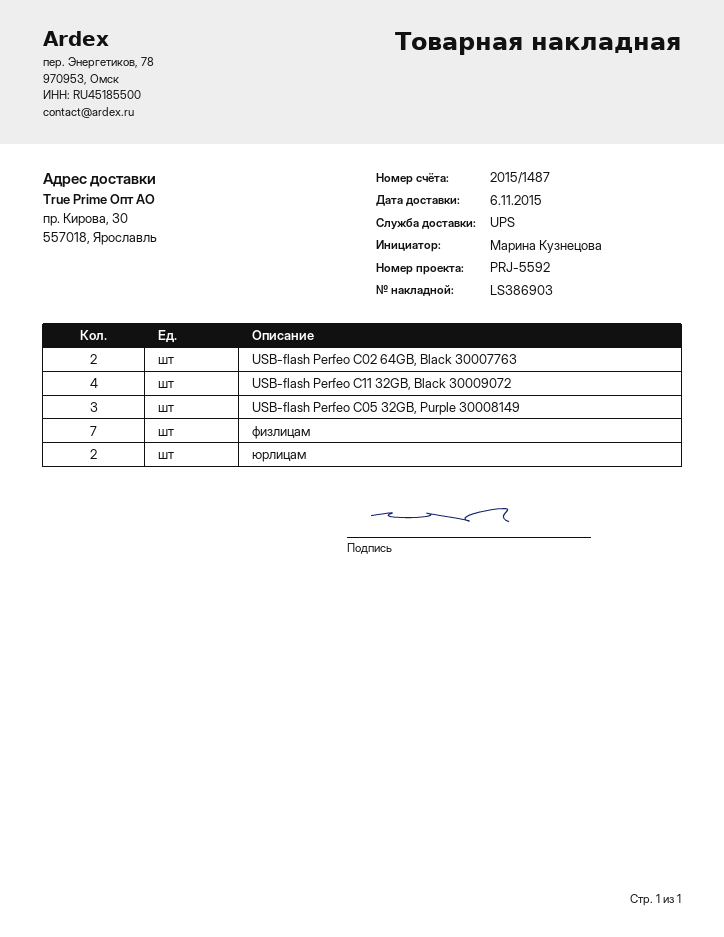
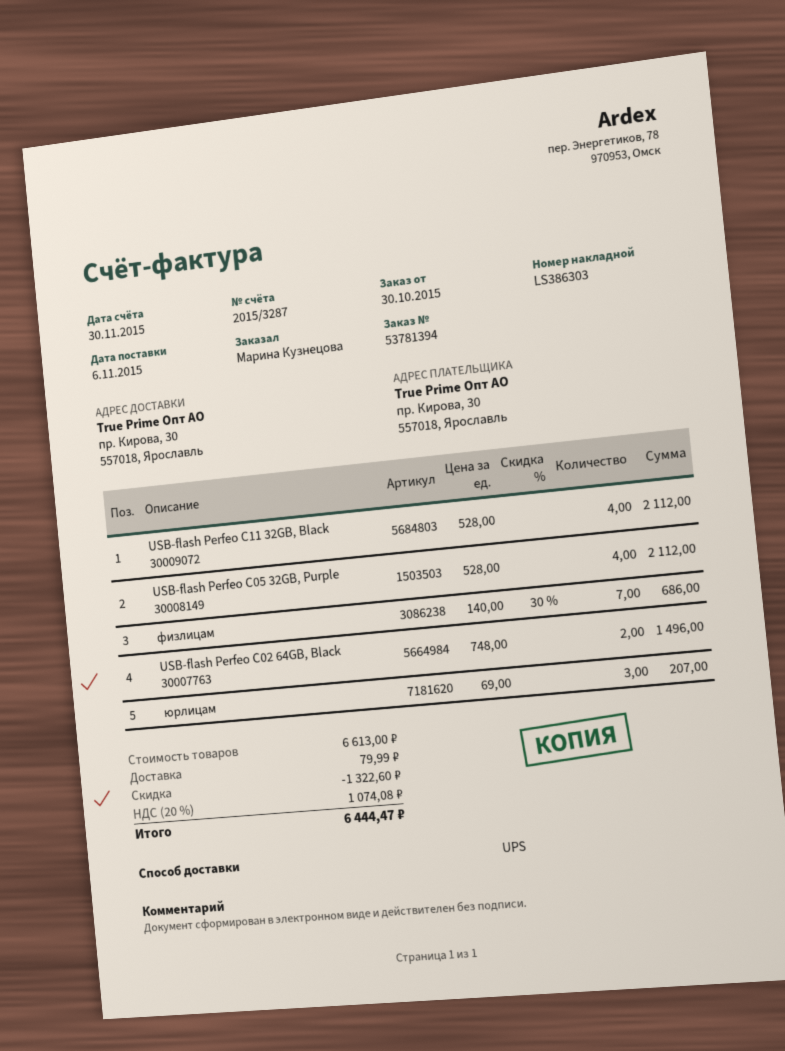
delivery note number: LS386903 -> LS386303
invoice number: 2015/1487 -> 2015/3287
USB-flash Perfeo C05 32GB, Purple 30008149: 3 -> 4
юрлицам: 2 -> 3

